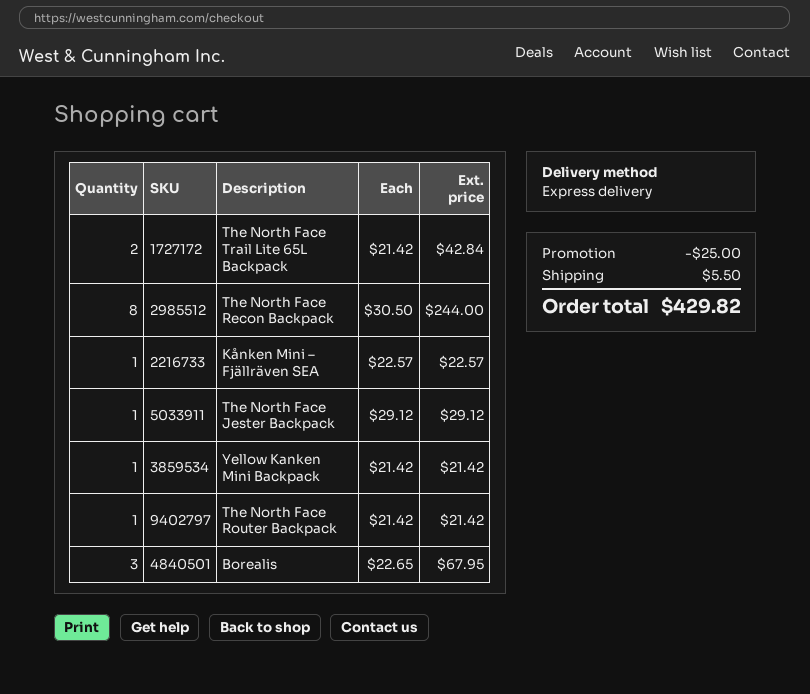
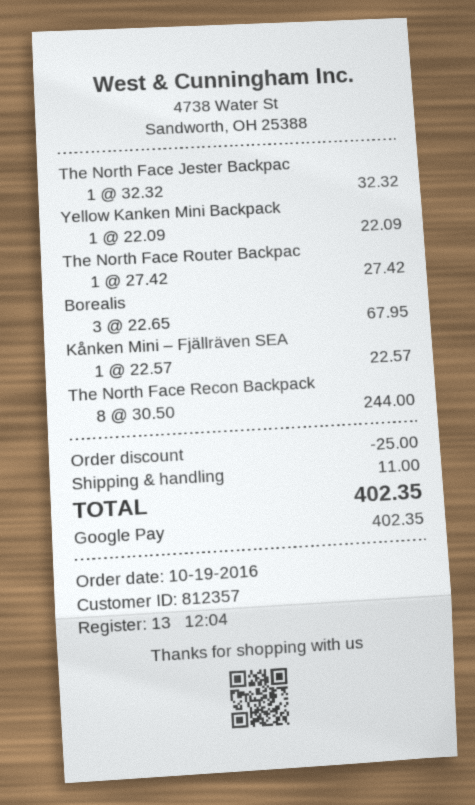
The North Face Trail Lite 65L Backpack: 2 x 21.42 = 42.84 -> none
The North Face Jester Backpack: 1 x 29.12 = 29.12 -> 1 x 32.32 = 32.32
Yellow Kanken Mini Backpack: 1 x 21.42 = 21.42 -> 1 x 22.09 = 22.09
The North Face Router Backpack: 1 x 21.42 = 21.42 -> 1 x 27.42 = 27.42
shipping: 5.50 -> 11.00
total: 429.82 -> 402.35

